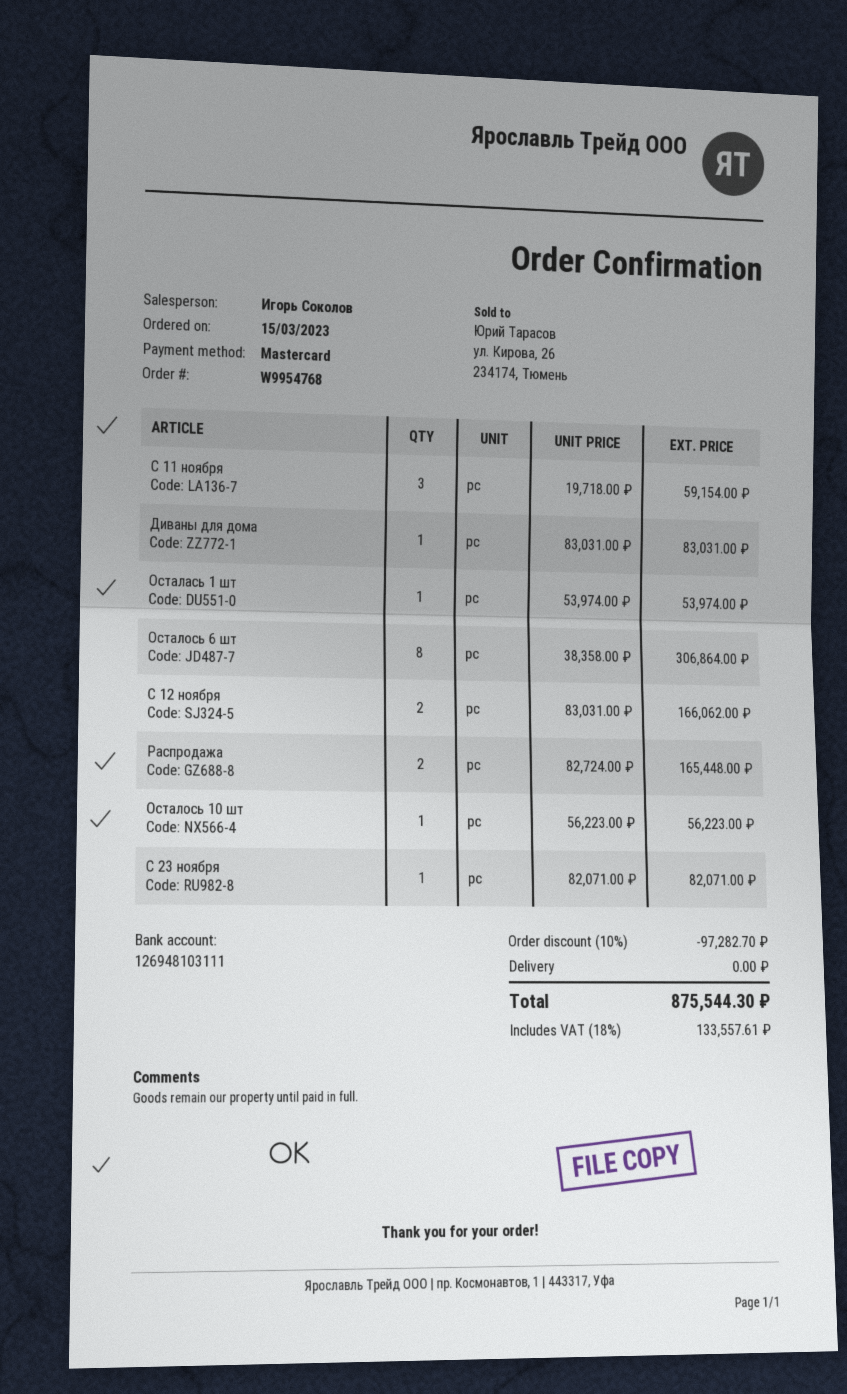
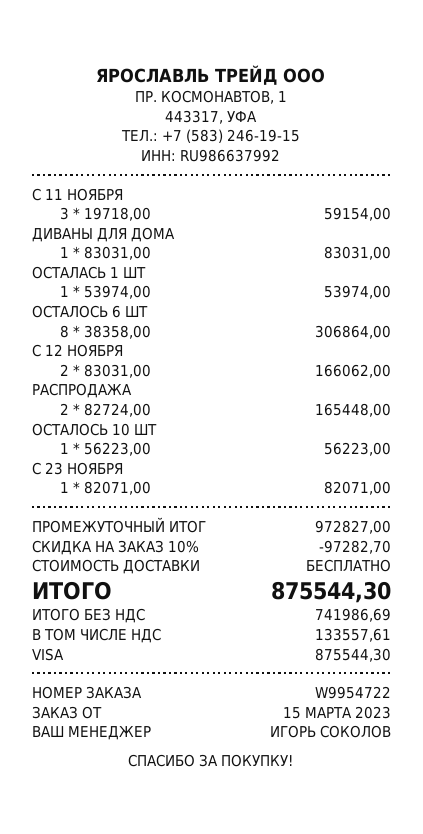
order number: W9954768 -> W9954722
payment method: Mastercard -> Visa

